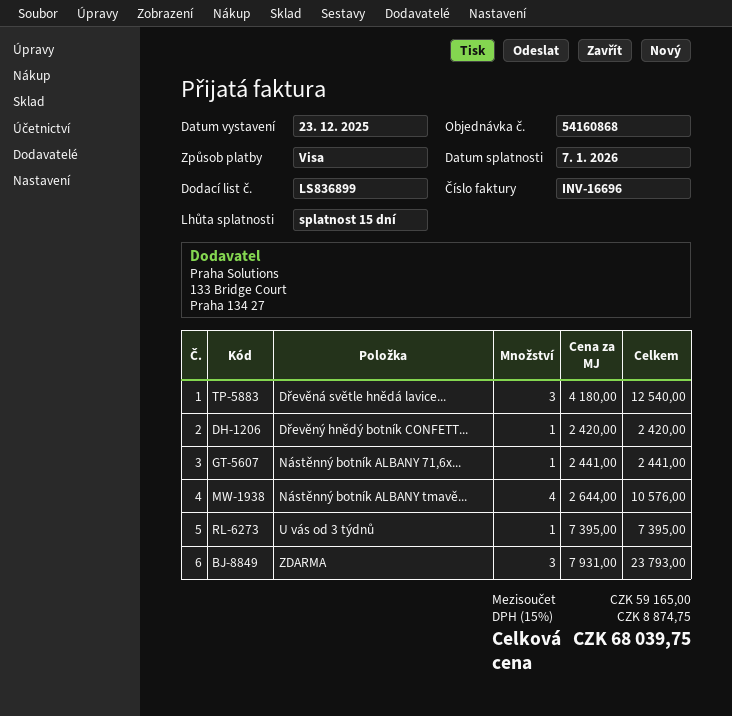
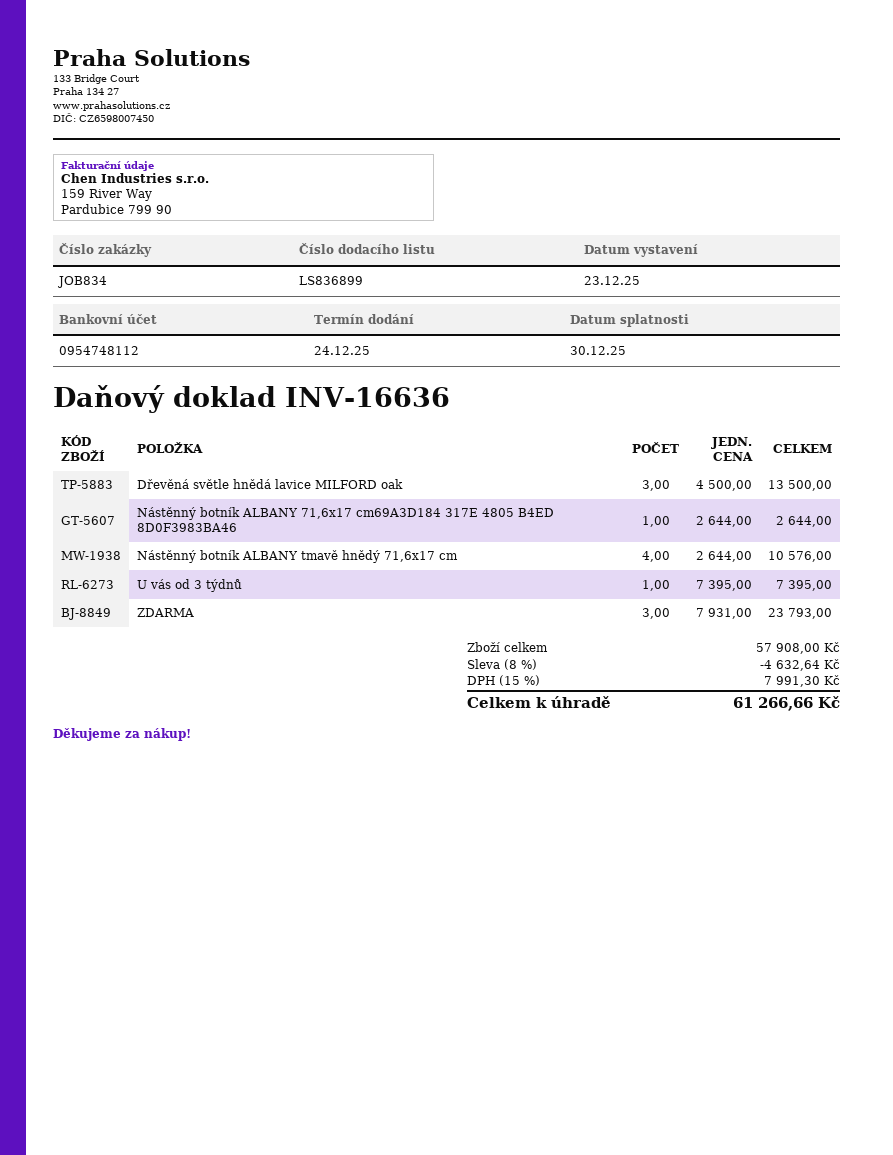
invoice number: INV-16696 -> INV-16636
due date: 2026-01-07 -> 2025-12-30
Dřevěná světle hnědá lavice...: 3 x 4180.00 = 12540.00 -> 3 x 4500.00 = 13500.00
Dřevěný hnědý botník CONFETT...: 1 x 2420.00 = 2420.00 -> none
Nástěnný botník ALBANY 71,6x...: 1 x 2441.00 = 2441.00 -> 1 x 2644.00 = 2644.00
subtotal: 59165.00 -> 57908.00
discount: none -> 8% = 4632.64
tax: 15% = 8874.75 -> 15% = 7991.30
total: 68039.75 -> 61266.66

